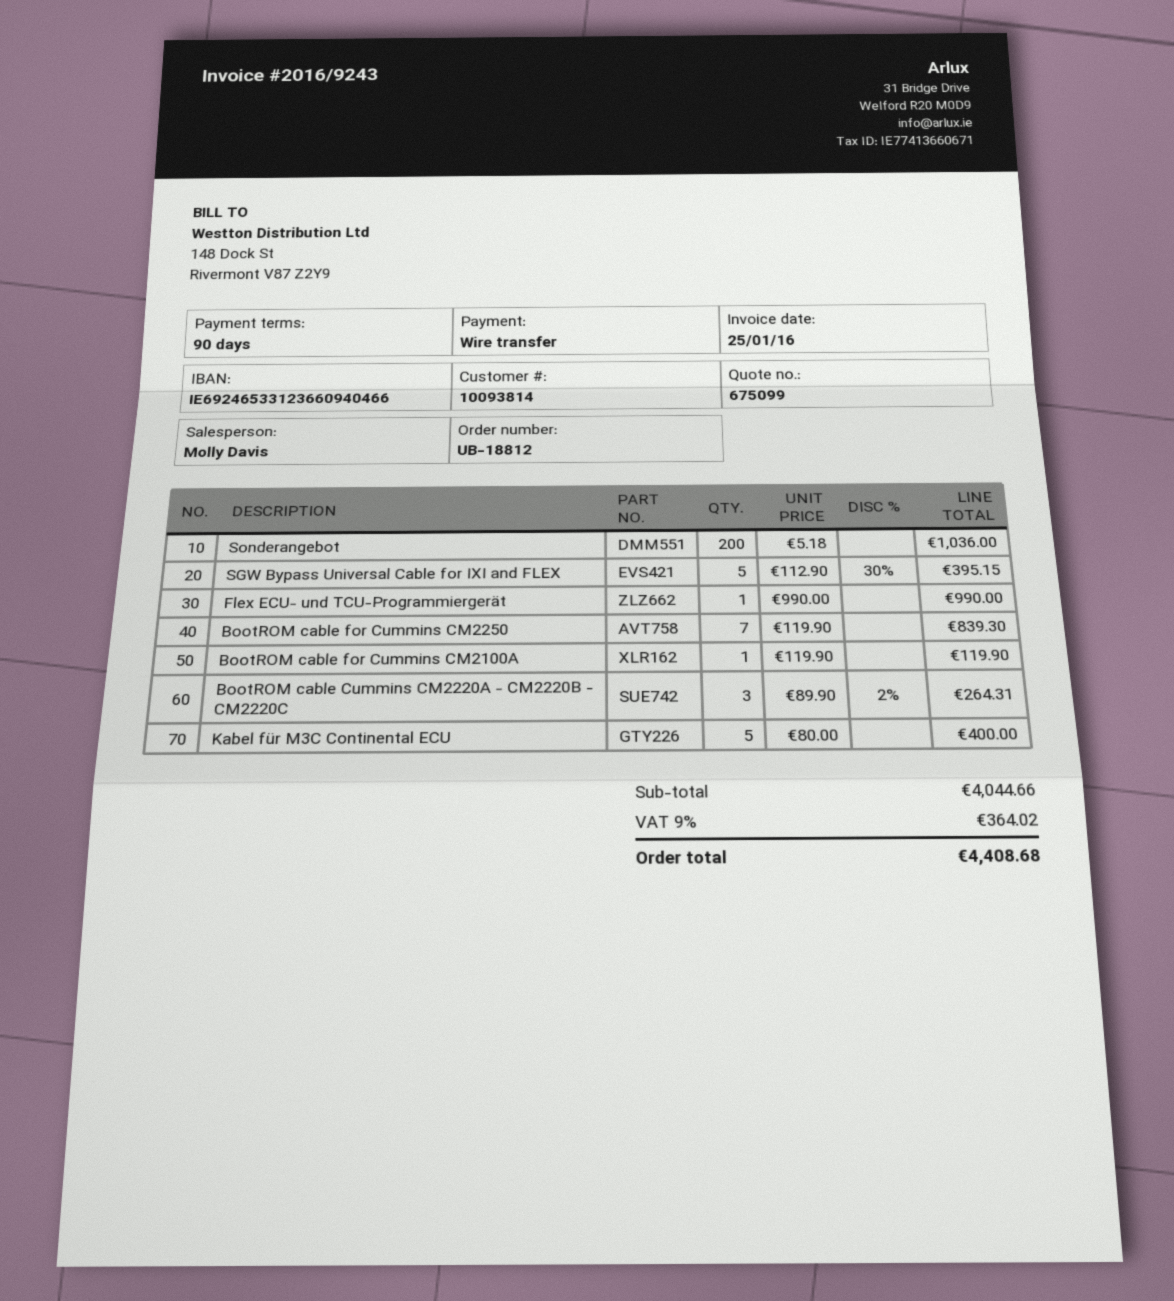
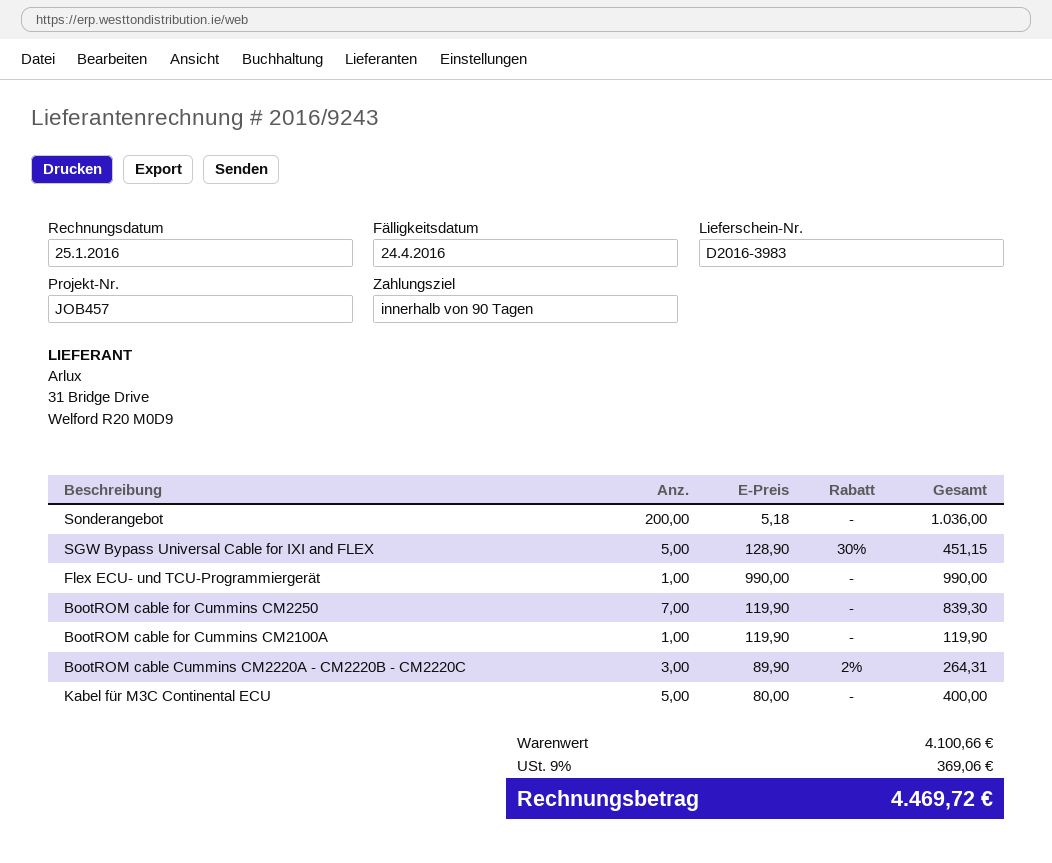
SGW Bypass Universal Cable for IXI and FLEX: 5 x 112.90 - 30% = 395.15 -> 5 x 128.90 - 30% = 451.15
subtotal: 4044.66 -> 4100.66
tax: 9% = 364.02 -> 9% = 369.06
total: 4408.68 -> 4469.72

